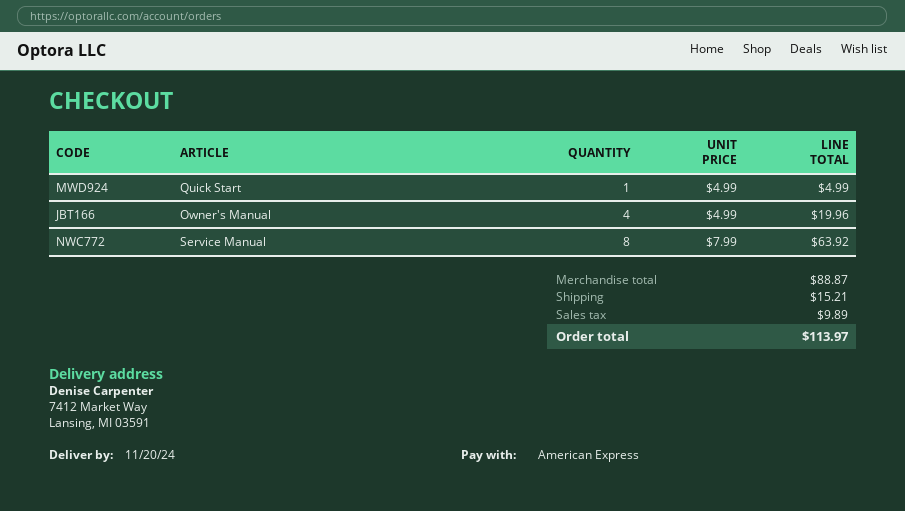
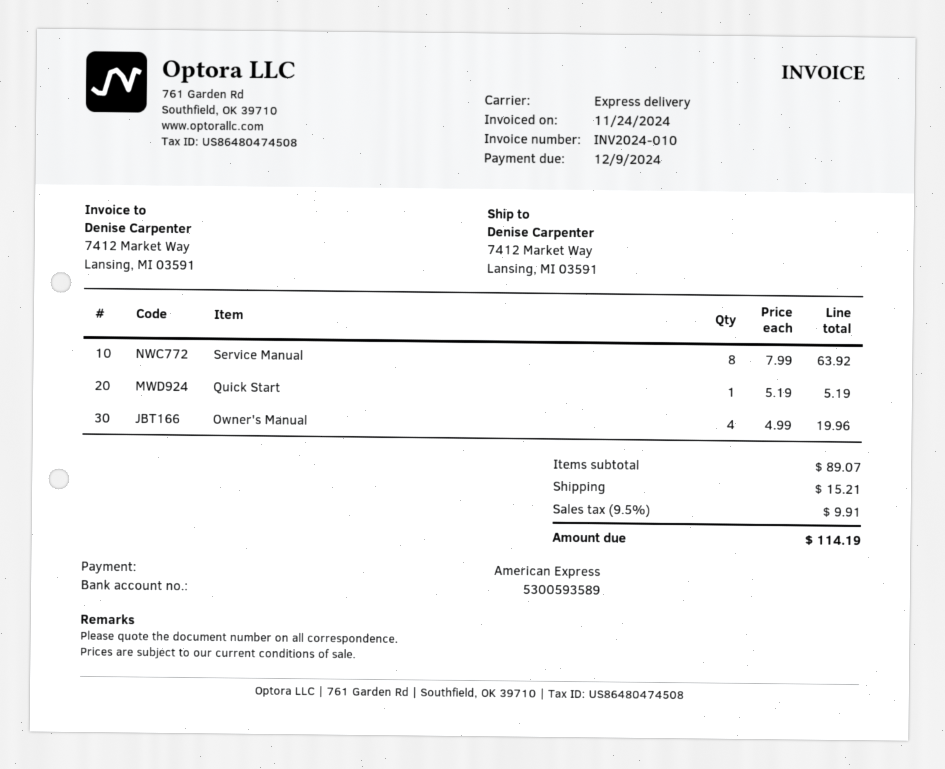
Quick Start: 1 x 4.99 = 4.99 -> 1 x 5.19 = 5.19
subtotal: 88.87 -> 89.07
tax: 9.89 -> 9.91
total: 113.97 -> 114.19

